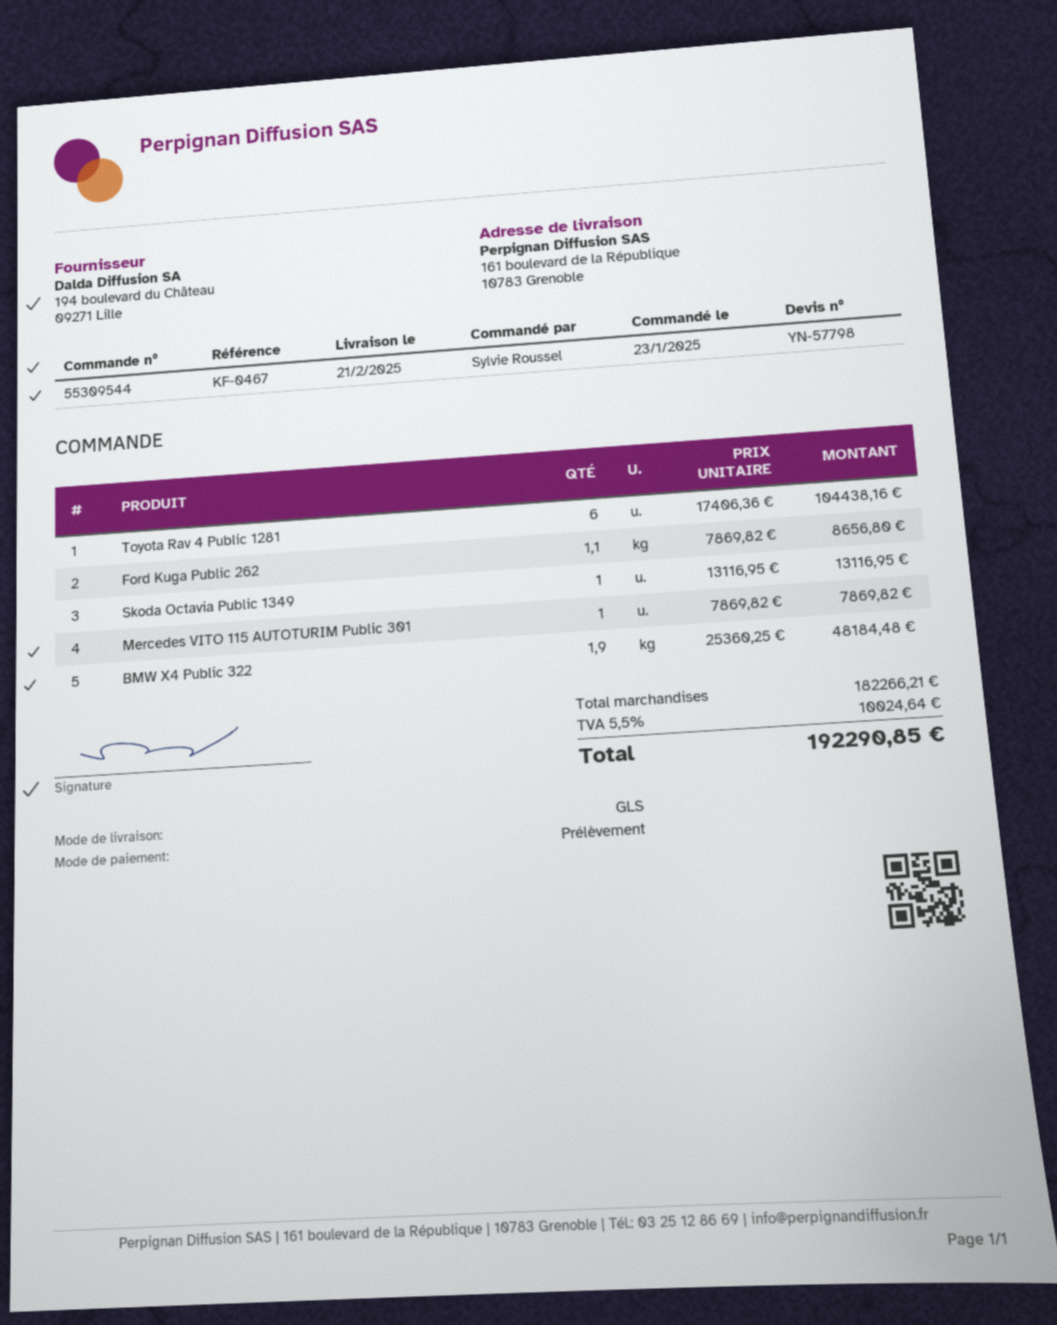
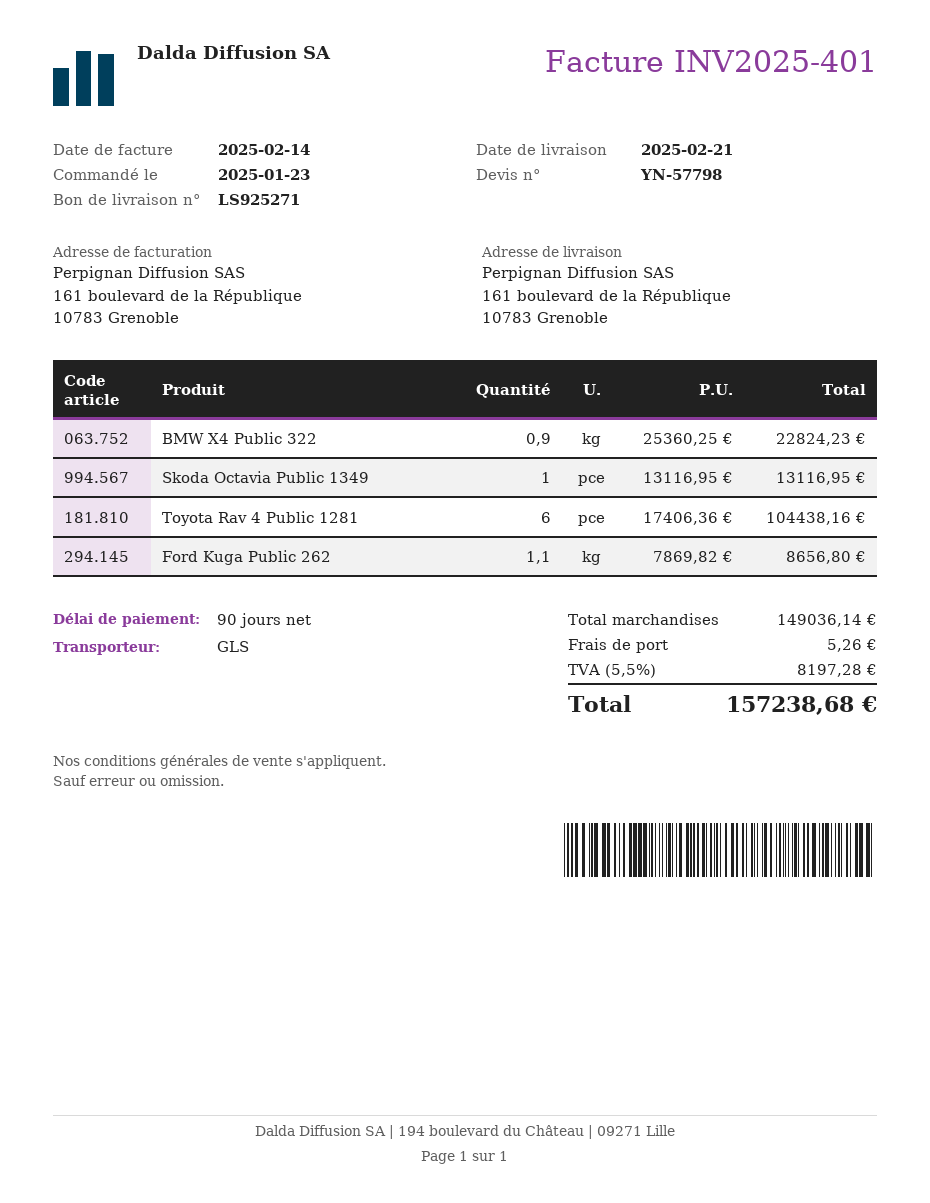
Mercedes VITO 115 AUTOTURIM Public 301: 1 x 7869.82 = 7869.82 -> none
BMW X4 Public 322: 1.9 x 25360.25 = 48184.48 -> 0.9 x 25360.25 = 22824.23
subtotal: 182266.21 -> 149036.14
shipping: none -> 5.26
tax: 5.5% = 10024.64 -> 5.5% = 8197.28
total: 192290.85 -> 157238.68

